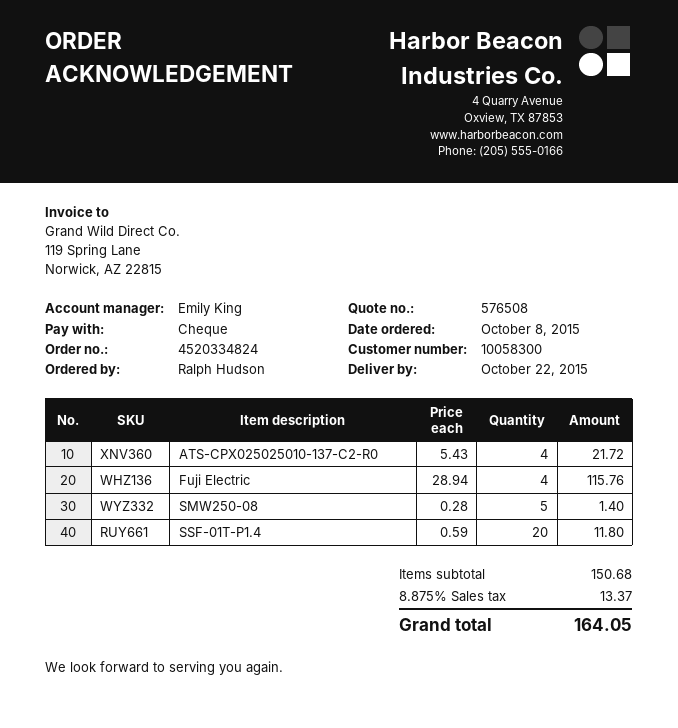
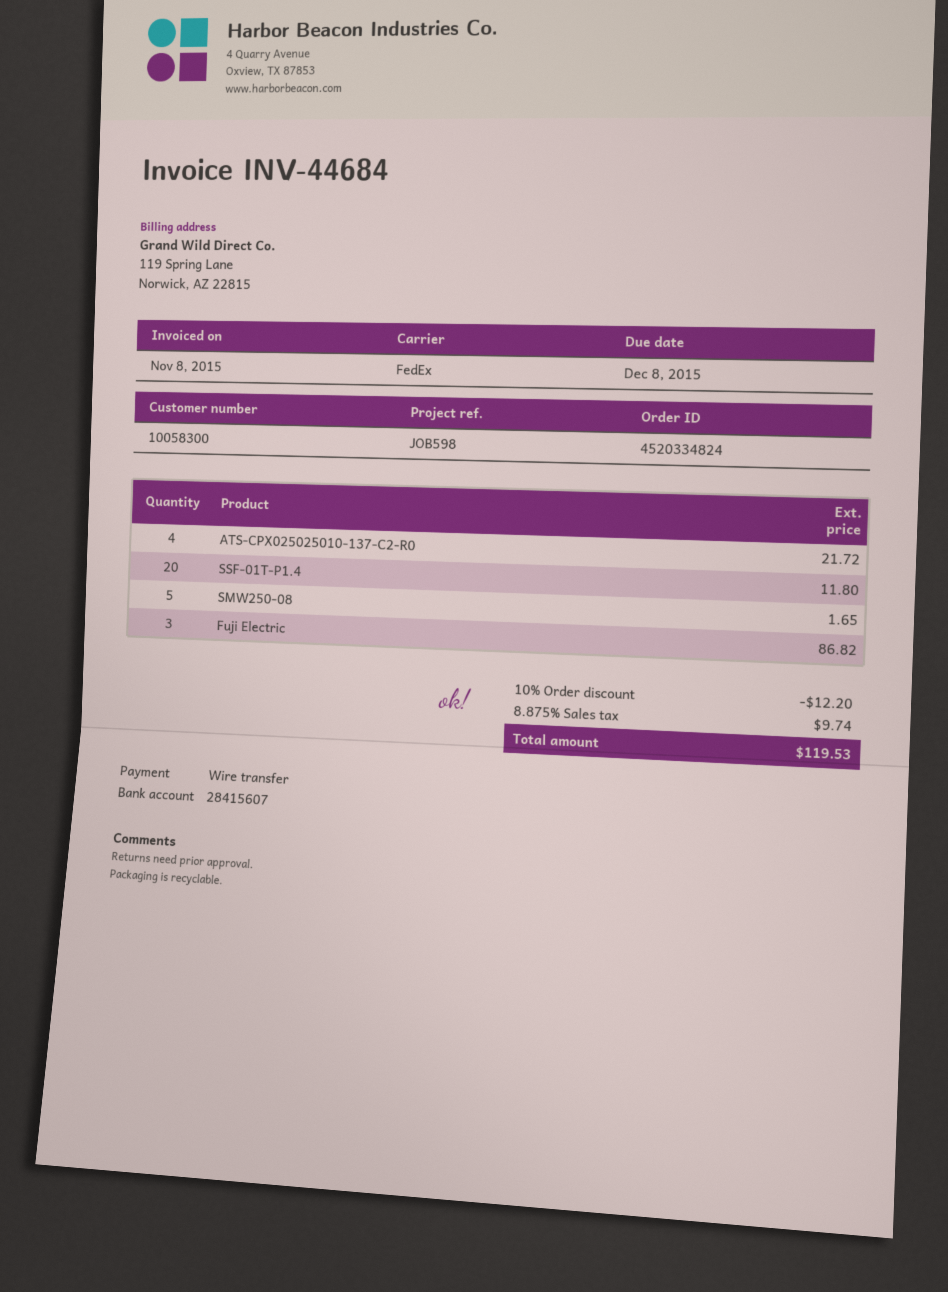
payment method: cheque -> bank transfer
Fuji Electric: 4 for 115.76 -> 3 for 86.82
SMW250-08: 5 for 1.40 -> 5 for 1.65
discount: none -> 10% = 12.20
tax: 8.875% = 13.37 -> 8.875% = 9.74
total: 164.05 -> 119.53

